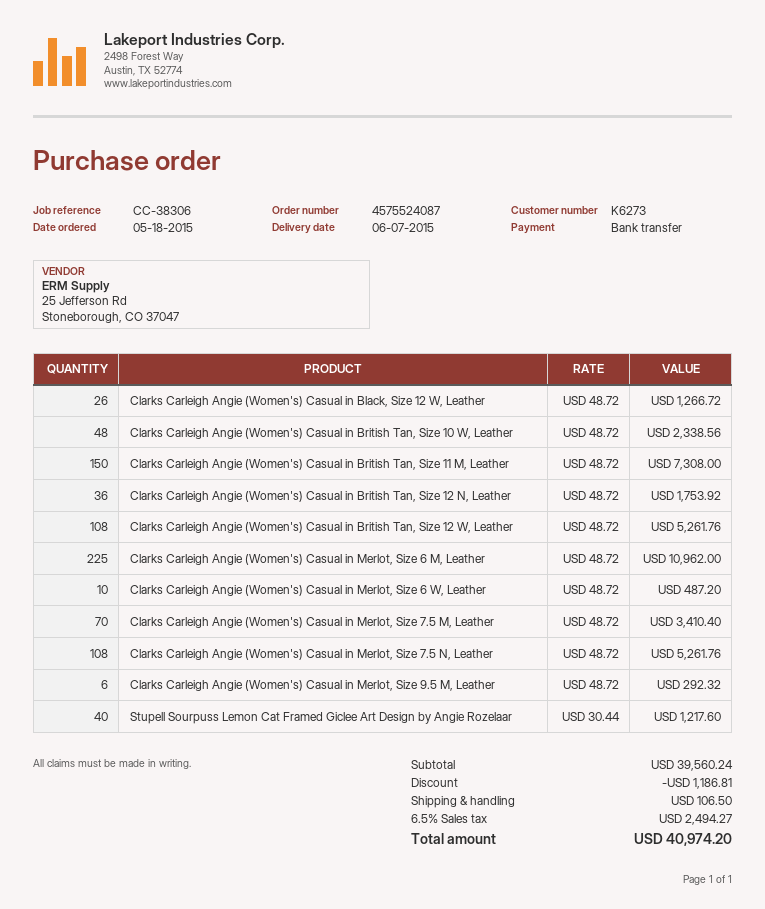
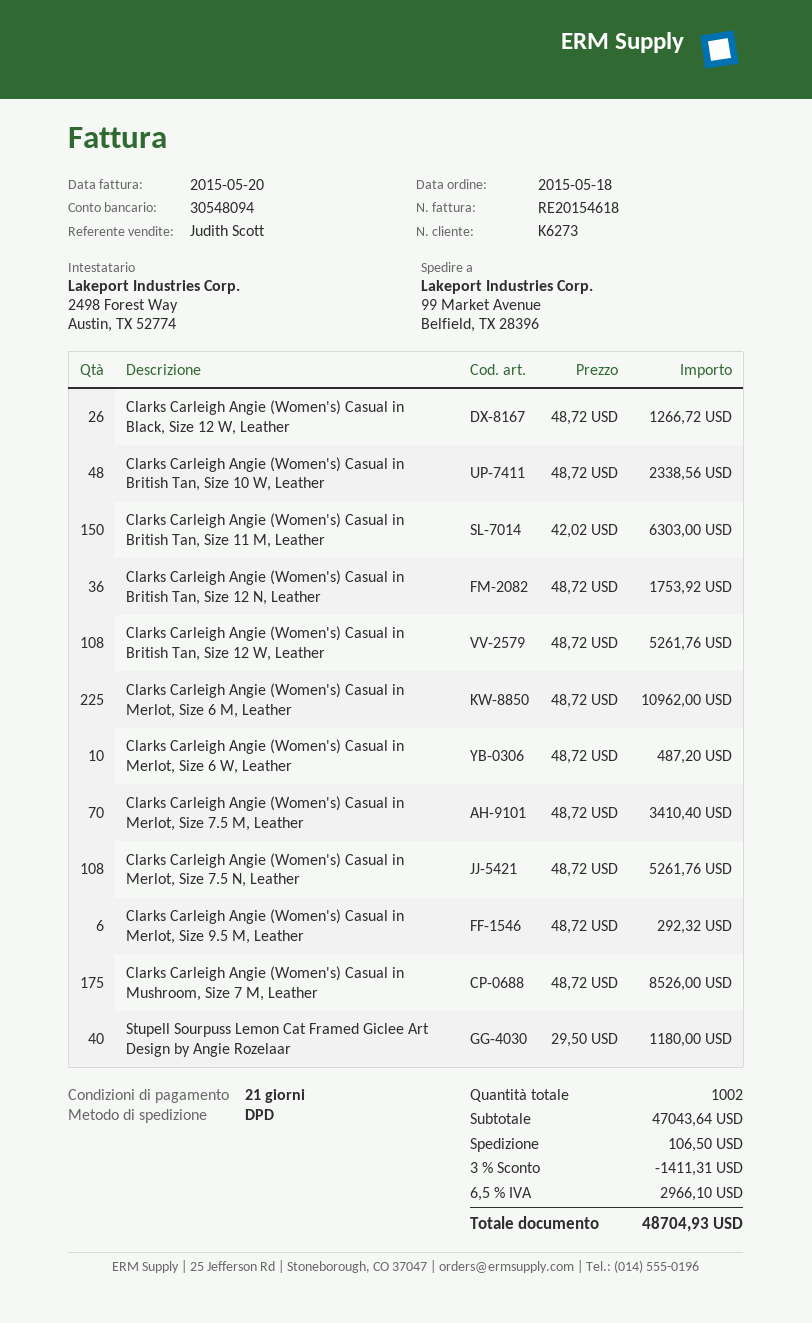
Clarks Carleigh Angie (Women's) Casual in British Tan, Size 11 M, Leather: 150 x 48.72 = 7308.00 -> 150 x 42.02 = 6303.00
Stupell Sourpuss Lemon Cat Framed Giclee Art Design by Angie Rozelaar: 40 x 30.44 = 1217.60 -> 40 x 29.50 = 1180.00
Clarks Carleigh Angie (Women's) Casual in Mushroom, Size 7 M, Leather: none -> 175 x 48.72 = 8526.00
subtotal: 39560.24 -> 47043.64
discount: 1186.81 -> 1411.31
tax: 6.5% = 2494.27 -> 6.5% = 2966.10
total: 40974.20 -> 48704.93

